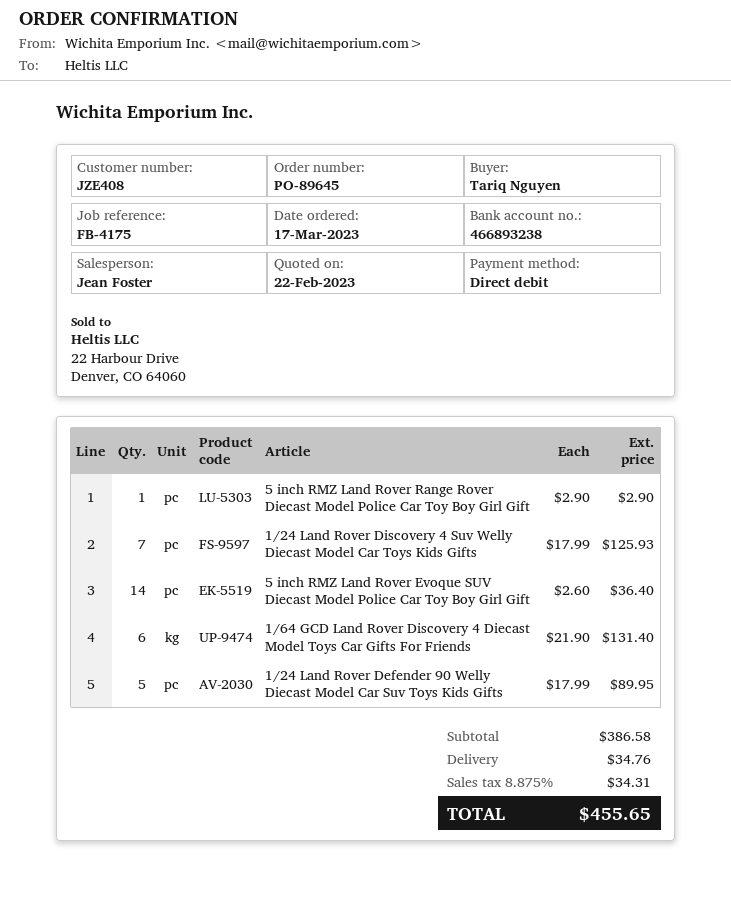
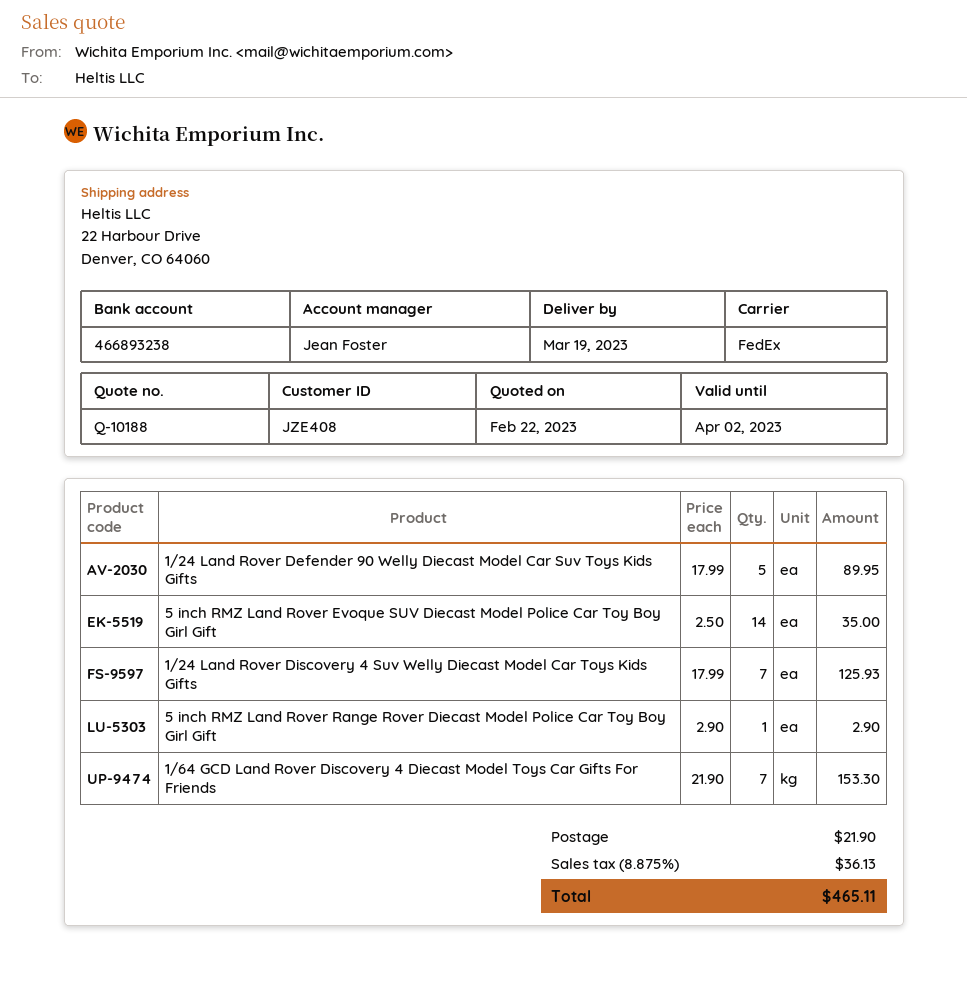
5 inch RMZ Land Rover Evoque SUV Diecast Model Police Car Toy Boy Girl Gift: 14 x 2.60 = 36.40 -> 14 x 2.50 = 35.00
1/64 GCD Land Rover Discovery 4 Diecast Model Toys Car Gifts For Friends: 6 x 21.90 = 131.40 -> 7 x 21.90 = 153.30
shipping: 34.76 -> 21.90
tax: 8.875% = 34.31 -> 8.875% = 36.13
total: 455.65 -> 465.11

